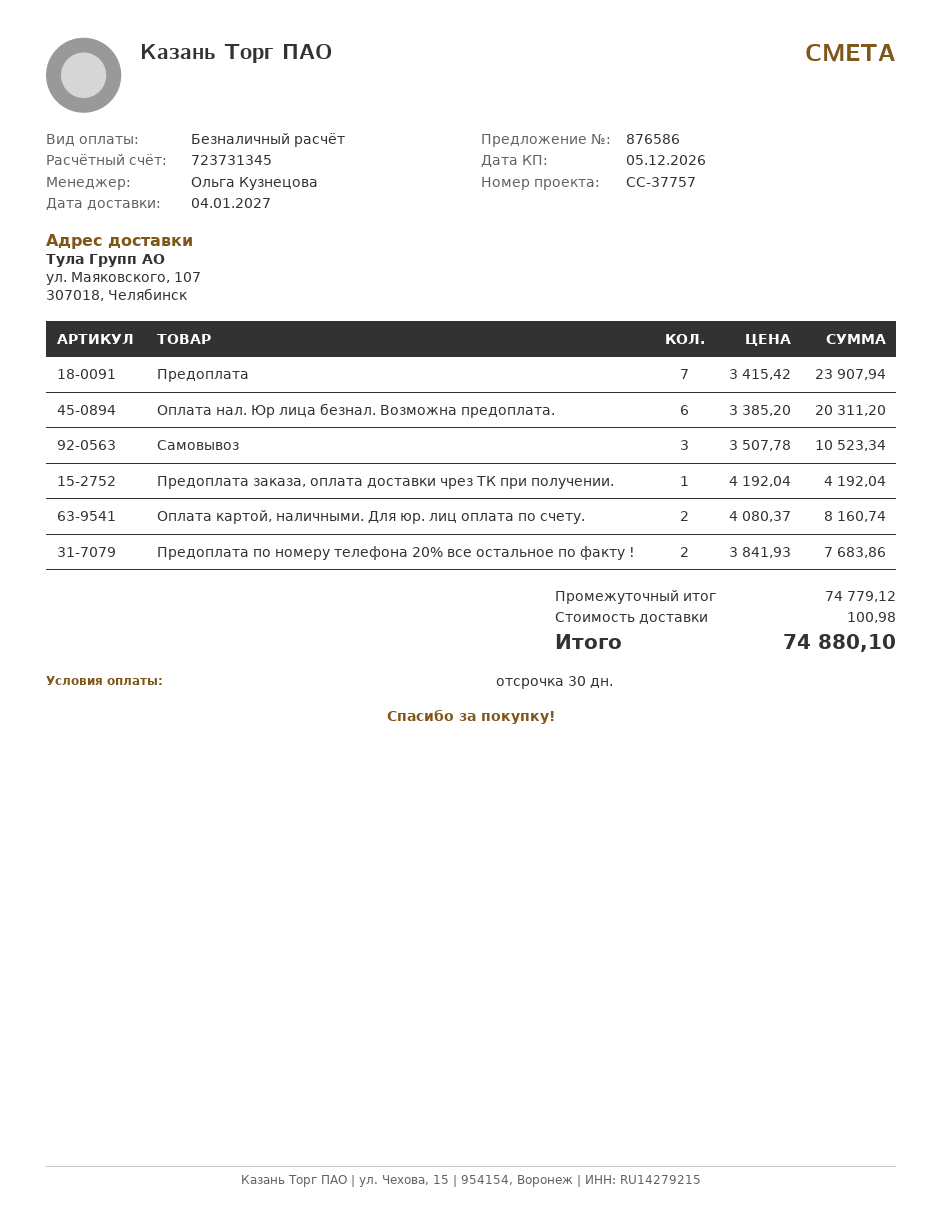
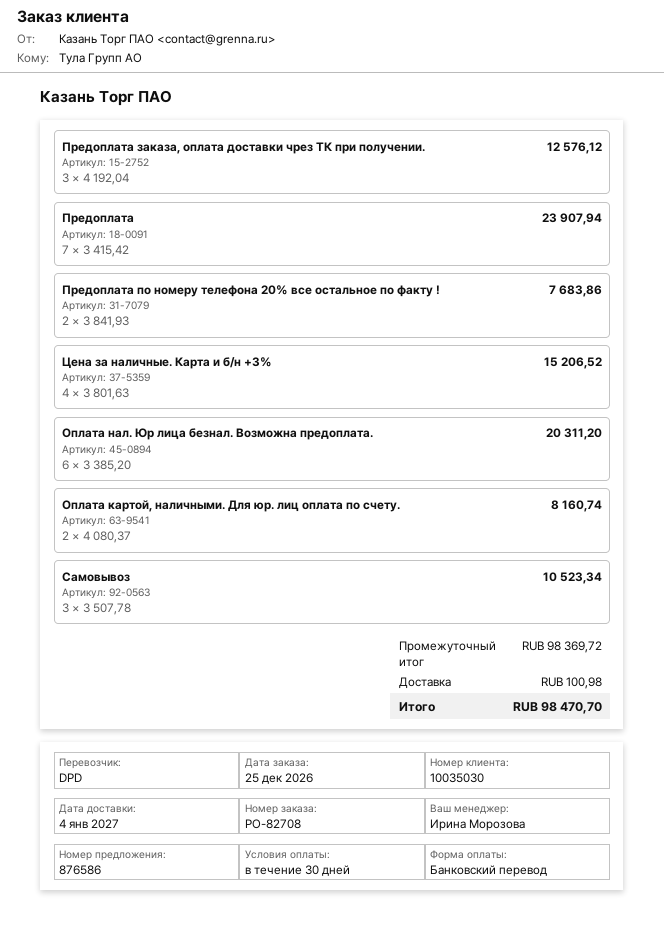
sales rep: Ольга Кузнецова -> Ирина Морозова
Предоплата заказа, оплата доставки чрез ТК при получении.: 1 x 4192.04 = 4192.04 -> 3 x 4192.04 = 12576.12
Цена за наличные. Карта и б/н +3%: none -> 4 x 3801.63 = 15206.52
subtotal: 74779.12 -> 98369.72
total: 74880.10 -> 98470.70

